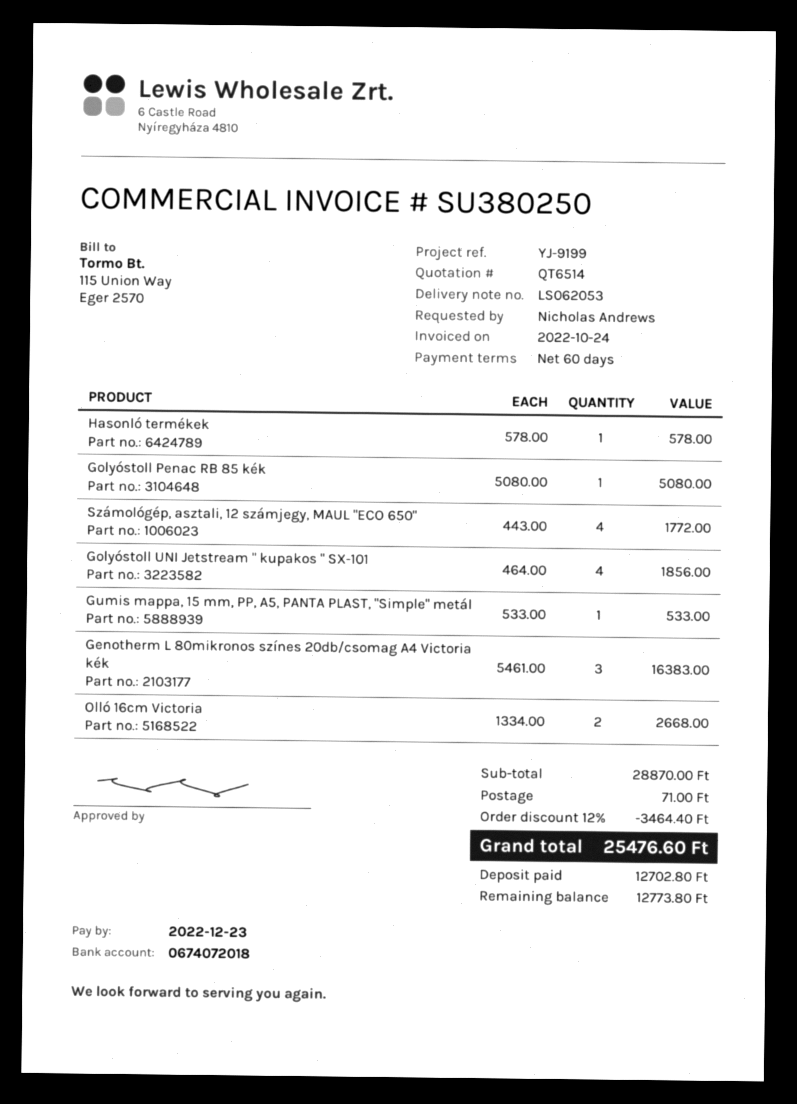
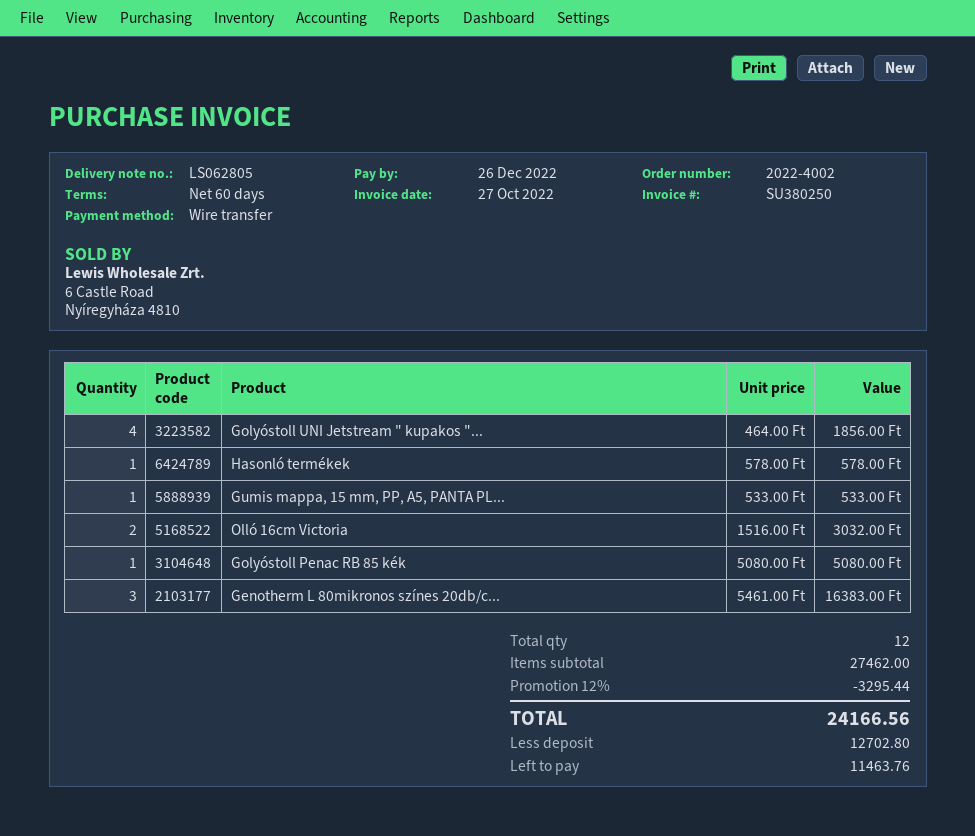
delivery note number: LS062053 -> LS062805
invoice date: 2022-10-24 -> 2022-10-27
due date: 2022-12-23 -> 2022-12-26
Számológép, asztali, 12 számjegy, MAUL "ECO 650": 4 x 443.00 = 1772.00 -> none
Olló 16cm Victoria: 2 x 1334.00 = 2668.00 -> 2 x 1516.00 = 3032.00
subtotal: 28870.00 -> 27462.00
discount: 12% = 3464.40 -> 12% = 3295.44
shipping: 71.00 -> none
total: 25476.60 -> 24166.56
balance: 12773.80 -> 11463.76

